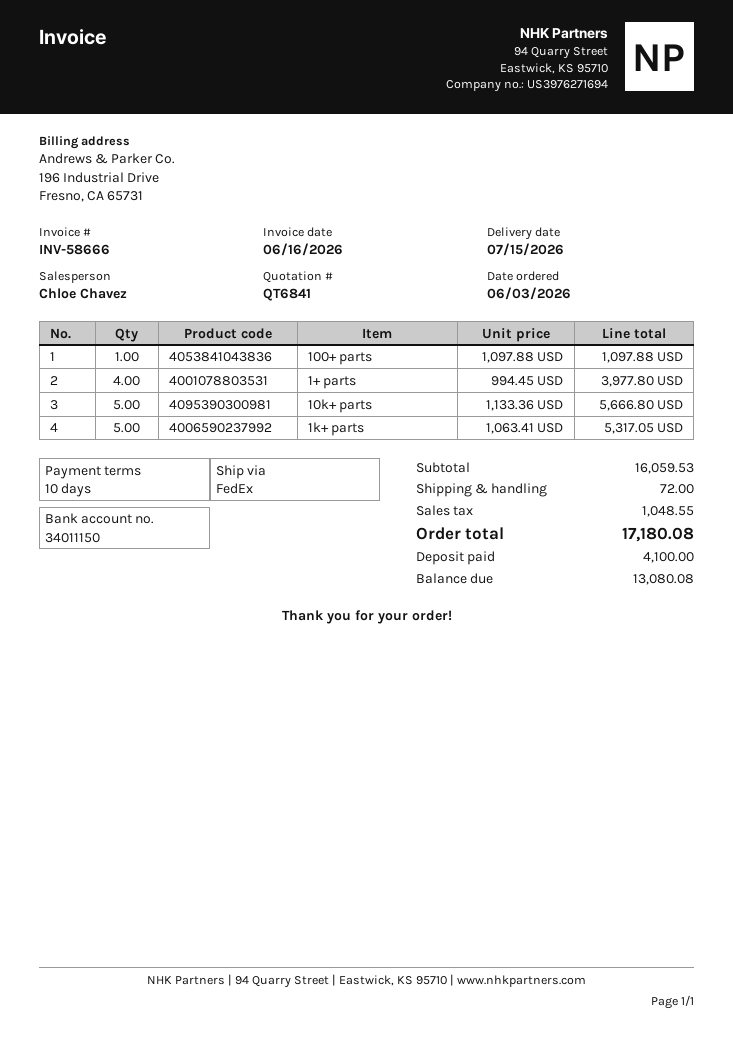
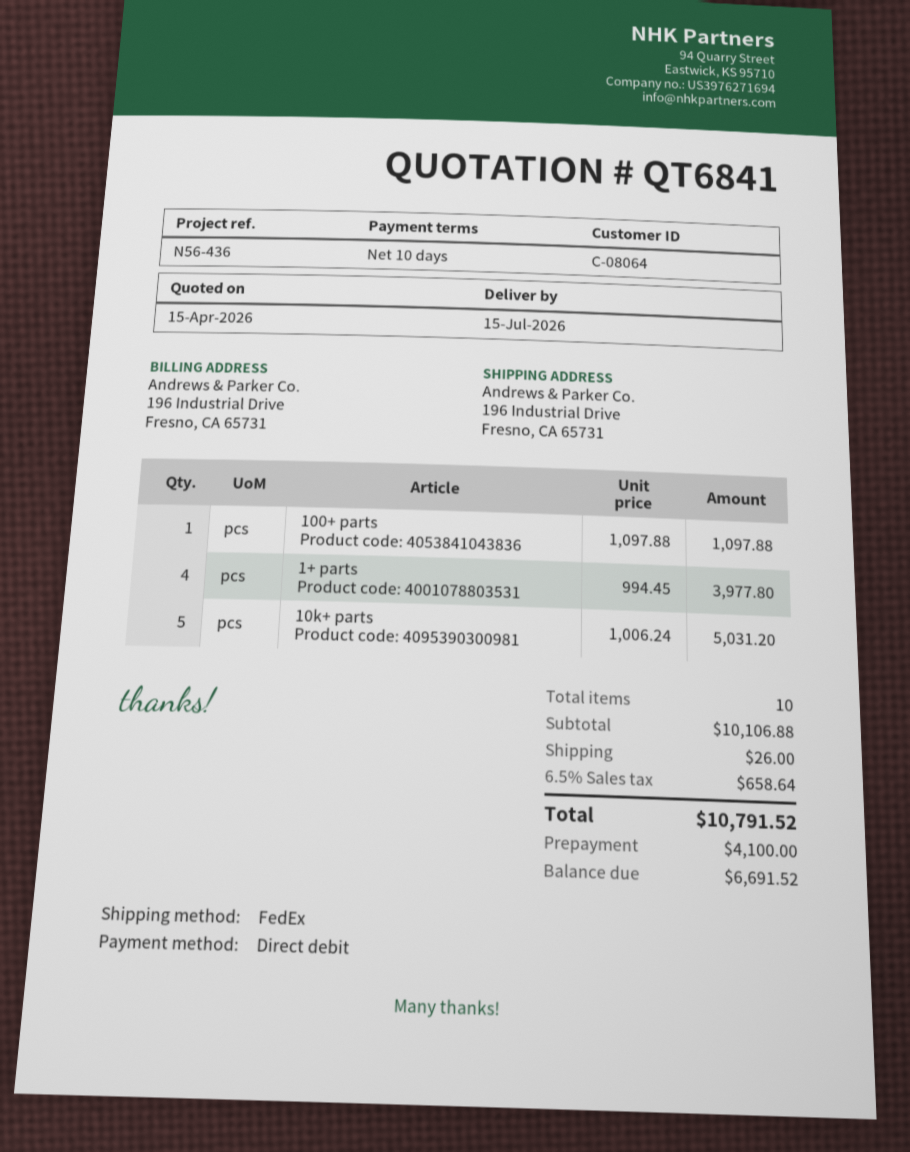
10k+ parts: 5 x 1133.36 = 5666.80 -> 5 x 1006.24 = 5031.20
1k+ parts: 5 x 1063.41 = 5317.05 -> none
subtotal: 16059.53 -> 10106.88
shipping: 72.00 -> 26.00
tax: 1048.55 -> 658.64
total: 17180.08 -> 10791.52
balance: 13080.08 -> 6691.52

